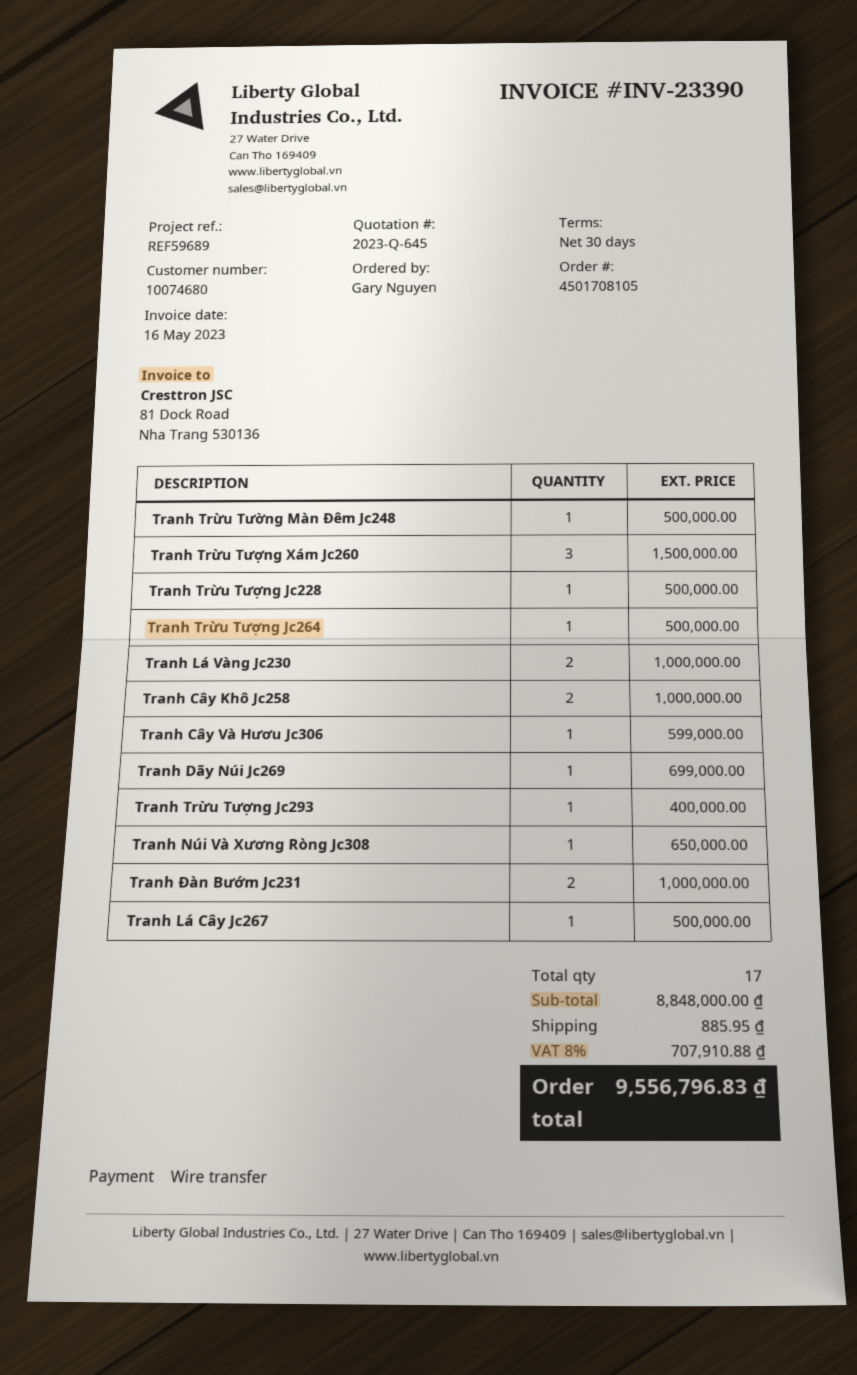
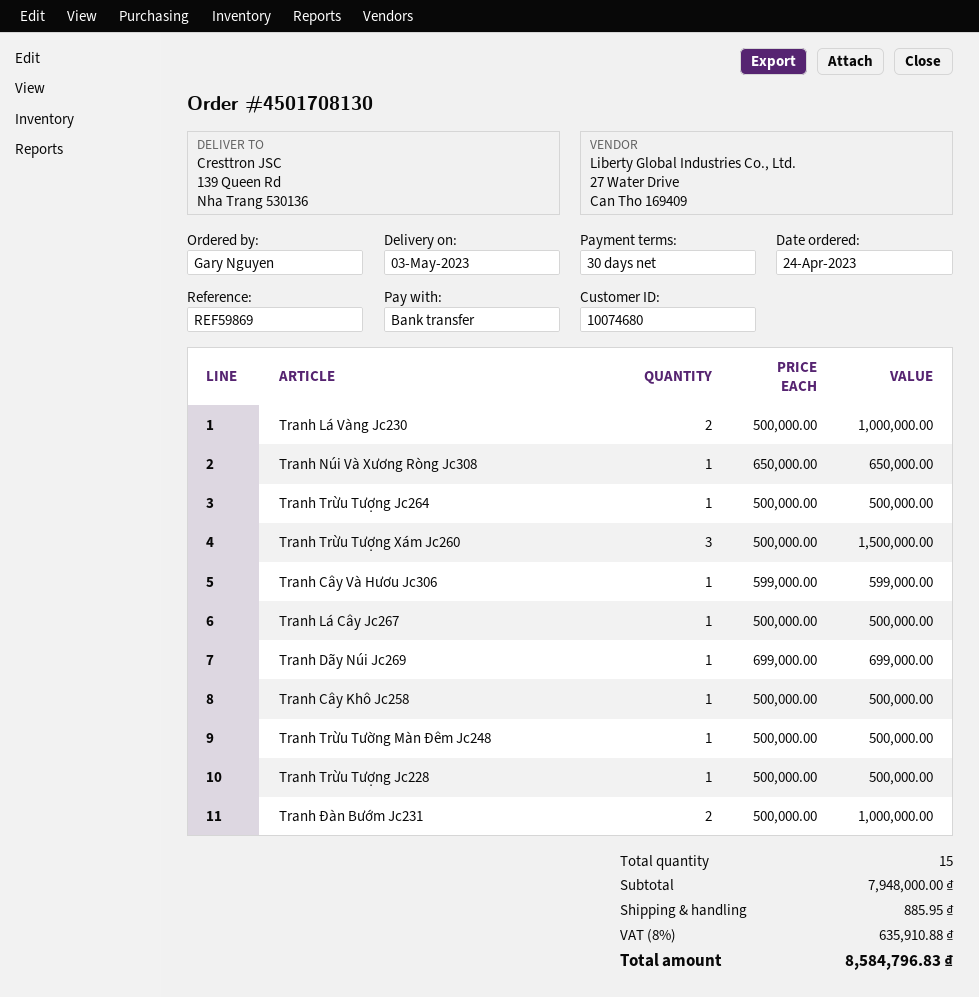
order number: 4501708105 -> 4501708130
reference: REF59689 -> REF59869
Tranh Cây Khô Jc258: 2 for 1000000.00 -> 1 for 500000.00
Tranh Trừu Tượng Jc293: 1 for 400000.00 -> none
total quantity: 17 -> 15
subtotal: 8848000.00 -> 7948000.00
tax: 8% = 707910.88 -> 8% = 635910.88
total: 9556796.83 -> 8584796.83

